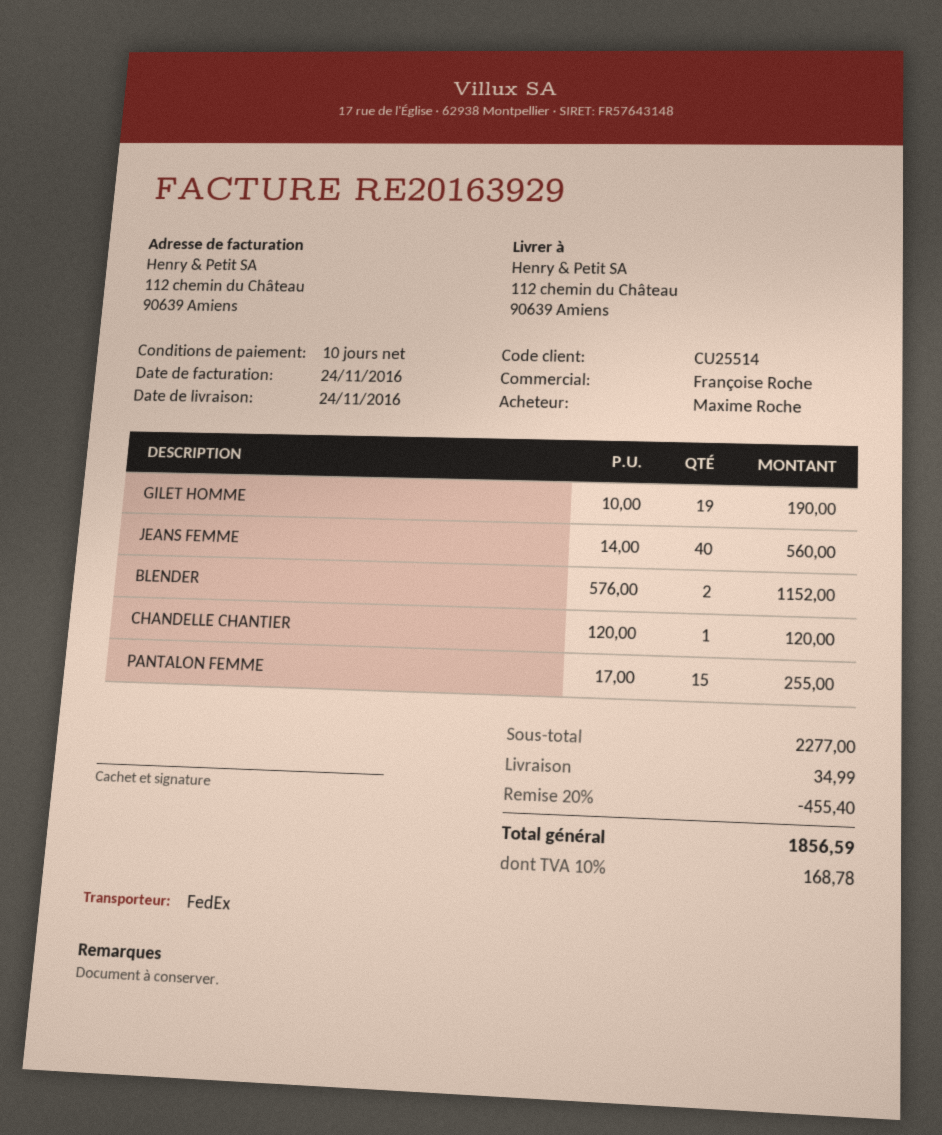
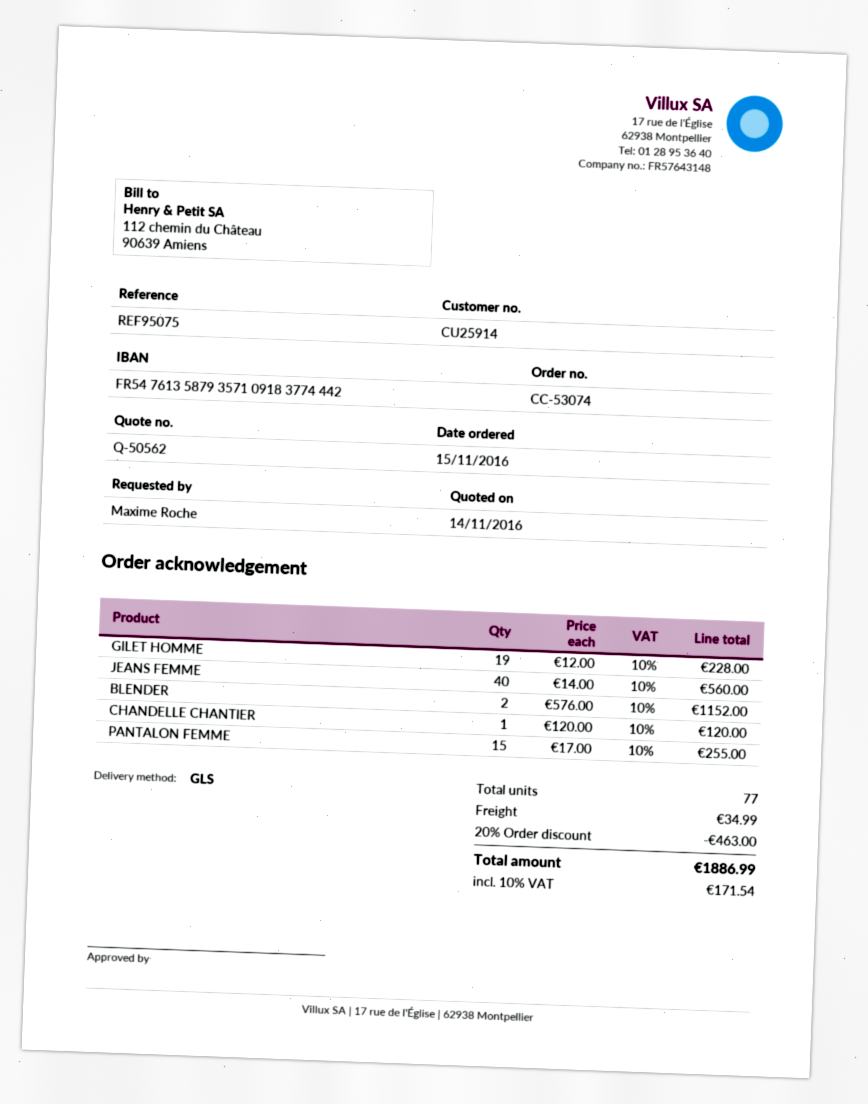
customer number: CU25514 -> CU25914
shipping method: FedEx -> GLS
GILET HOMME: 19 x 10.00 = 190.00 -> 19 x 12.00 = 228.00
discount: 20% = 455.40 -> 20% = 463.00
tax: 10% = 168.78 -> 10% = 171.54
total: 1856.59 -> 1886.99

